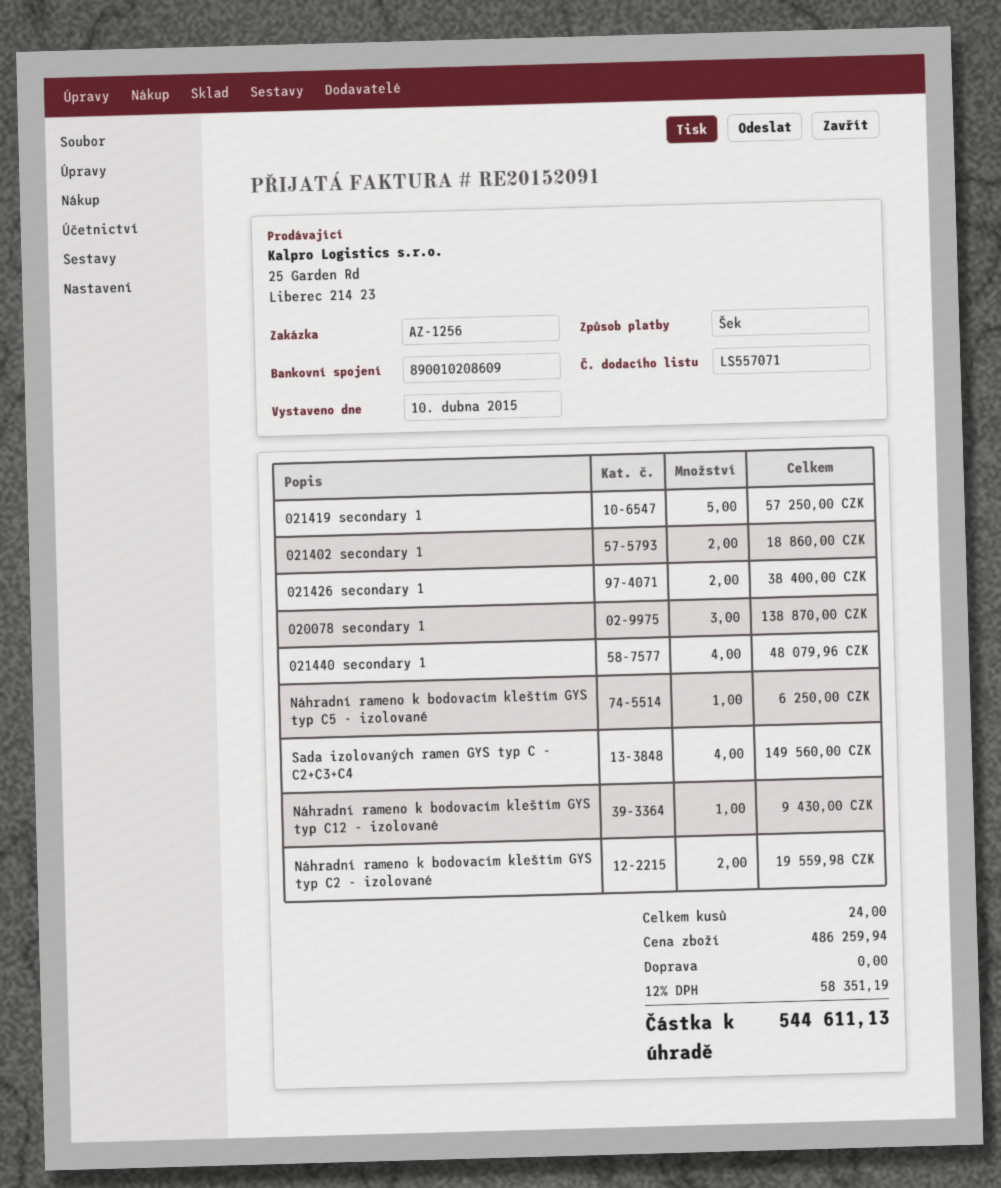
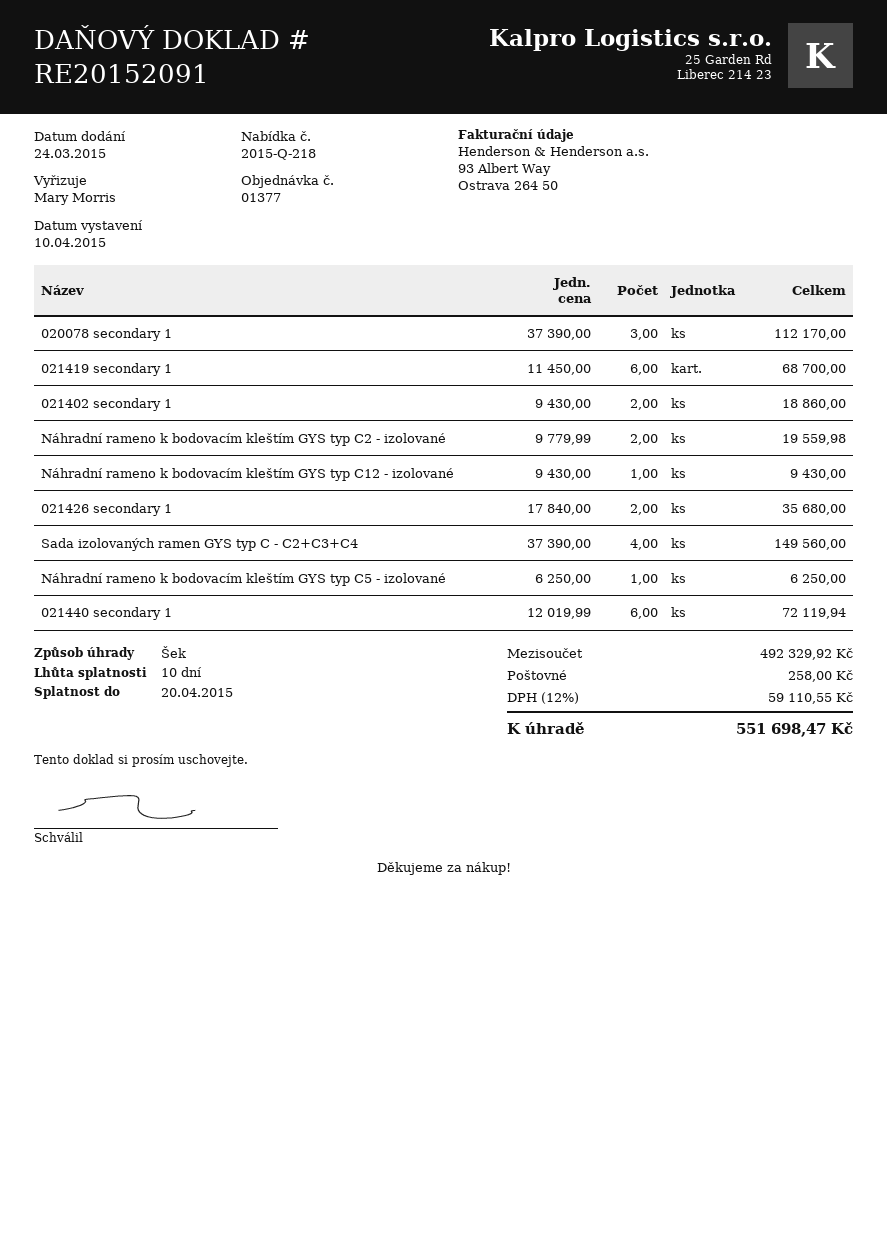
021419 secondary 1: 5 for 57250.00 -> 6 for 68700.00
021426 secondary 1: 2 for 38400.00 -> 2 for 35680.00
020078 secondary 1: 3 for 138870.00 -> 3 for 112170.00
021440 secondary 1: 4 for 48079.96 -> 6 for 72119.94
subtotal: 486259.94 -> 492329.92
shipping: 0.00 -> 258.00
tax: 12% = 58351.19 -> 12% = 59110.55
total: 544611.13 -> 551698.47

